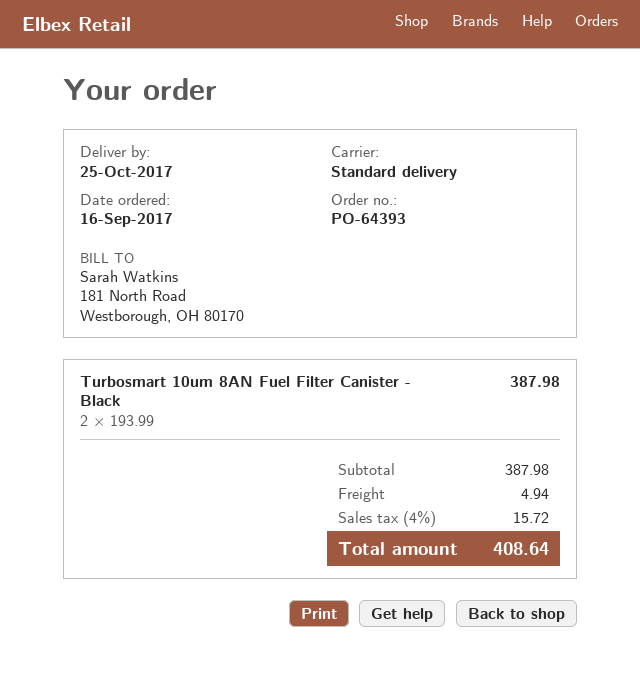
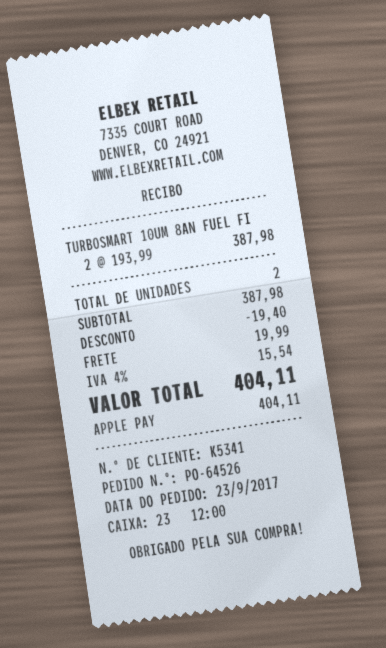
order number: PO-64393 -> PO-64526
order date: 2017-09-16 -> 2017-09-23
discount: none -> 19.40
shipping: 4.94 -> 19.99
tax: 4% = 15.72 -> 4% = 15.54
total: 408.64 -> 404.11

